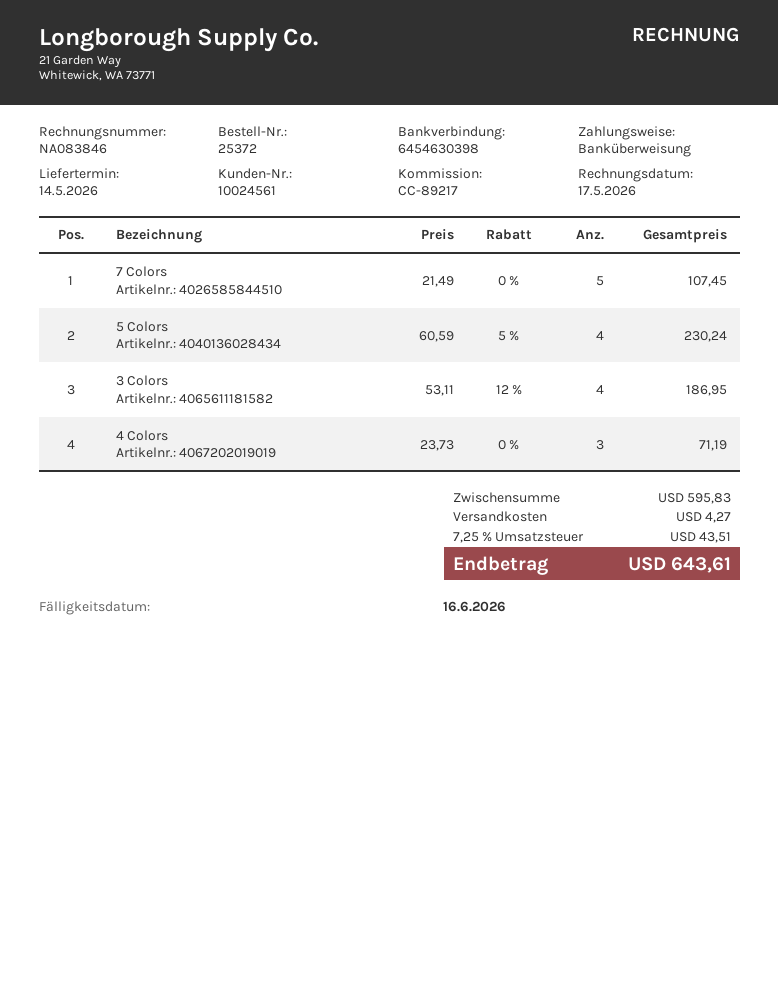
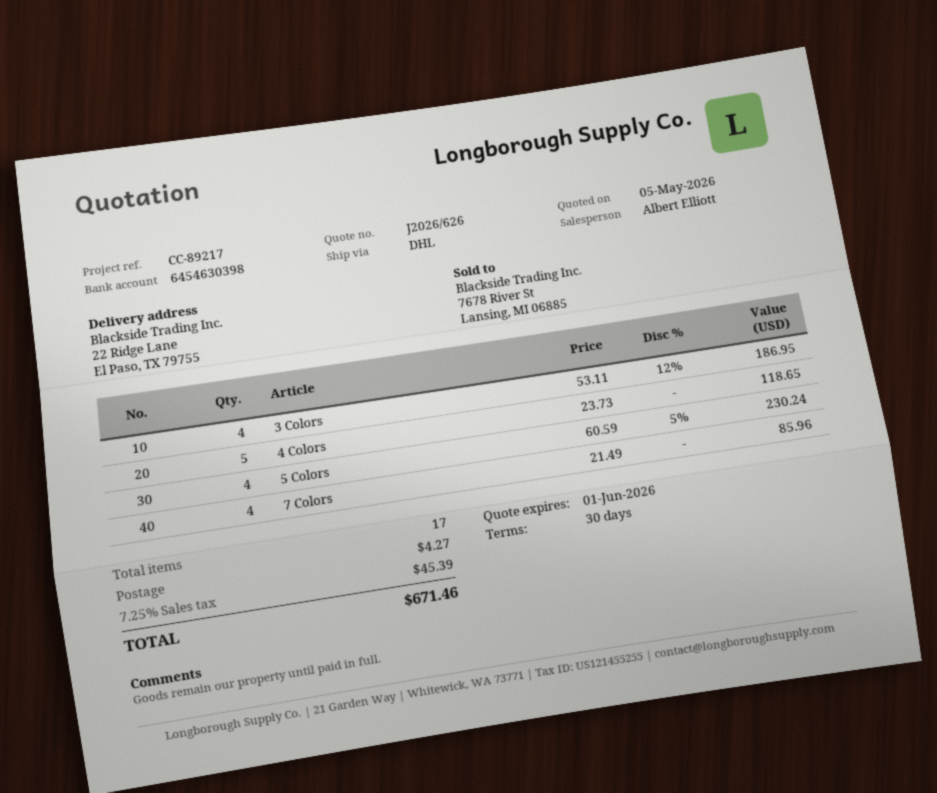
7 Colors: 5 x 21.49 = 107.45 -> 4 x 21.49 = 85.96
4 Colors: 3 x 23.73 = 71.19 -> 5 x 23.73 = 118.65
tax: 7.25% = 43.51 -> 7.25% = 45.39
total: 643.61 -> 671.46

